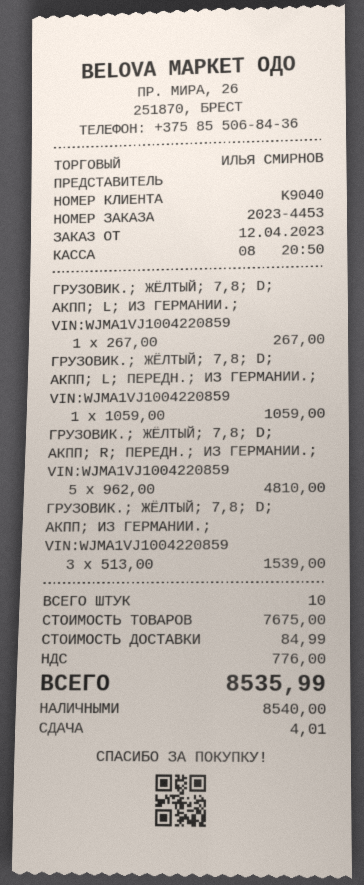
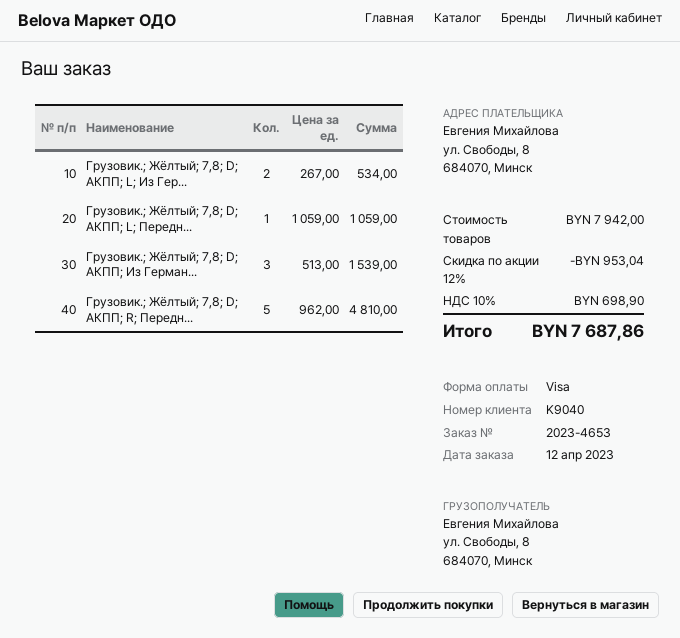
order number: 2023-4453 -> 2023-4653
payment method: cash -> Visa
ГРУЗОВИК.; ЖЁЛТЫЙ; 7,8; D; АКПП; L; ИЗ ГЕРМАНИИ.; VIN:WJMA1VJ1004220859: 1 x 267.00 = 267.00 -> 2 x 267.00 = 534.00
subtotal: 7675.00 -> 7942.00
discount: none -> 12% = 953.04
shipping: 84.99 -> none
tax: 776.00 -> 698.90
total: 8535.99 -> 7687.86

